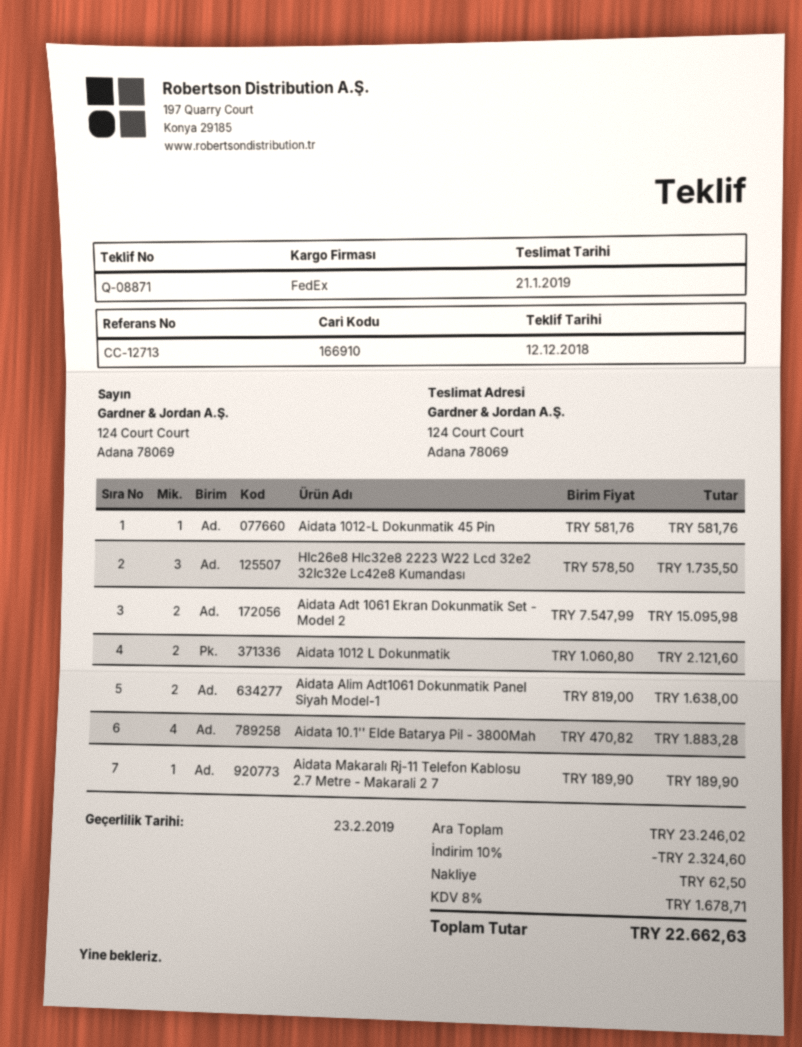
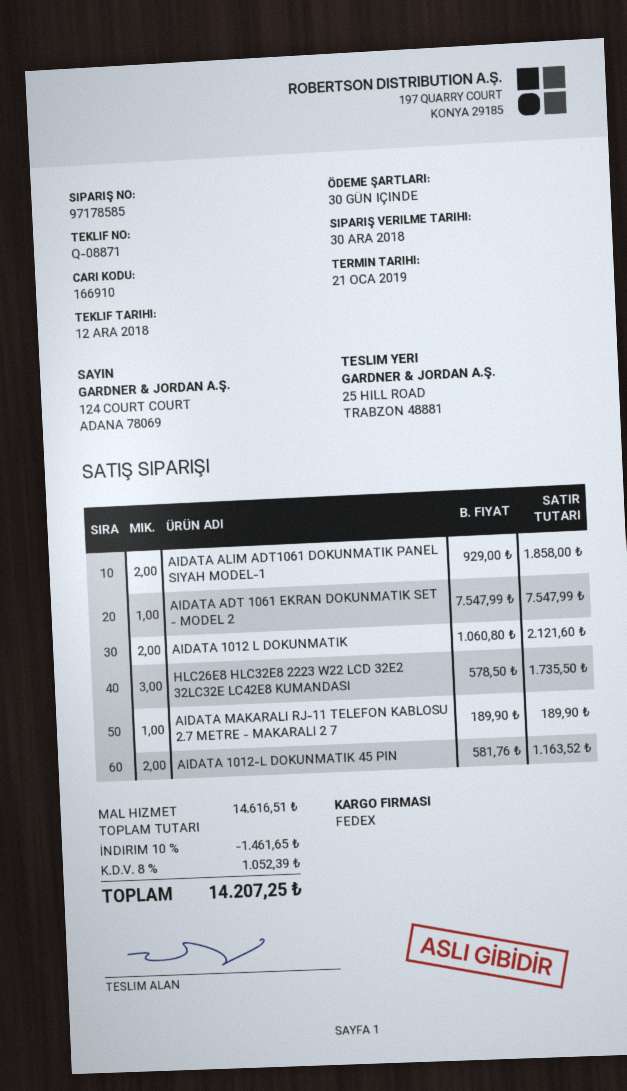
ship to: 124 Court Court, Adana 78069 -> 25 HILL ROAD, TRABZON 48881
Aidata 1012-L Dokunmatik 45 Pin: 1 x 581.76 = 581.76 -> 2 x 581.76 = 1163.52
Aidata Adt 1061 Ekran Dokunmatik Set - Model 2: 2 x 7547.99 = 15095.98 -> 1 x 7547.99 = 7547.99
Aidata Alim Adt1061 Dokunmatik Panel Siyah Model-1: 2 x 819.00 = 1638.00 -> 2 x 929.00 = 1858.00
Aidata 10.1'' Elde Batarya Pil - 3800Mah: 4 x 470.82 = 1883.28 -> none
subtotal: 23246.02 -> 14616.51
discount: 10% = 2324.60 -> 10% = 1461.65
shipping: 62.50 -> none
tax: 8% = 1678.71 -> 8% = 1052.39
total: 22662.63 -> 14207.25

